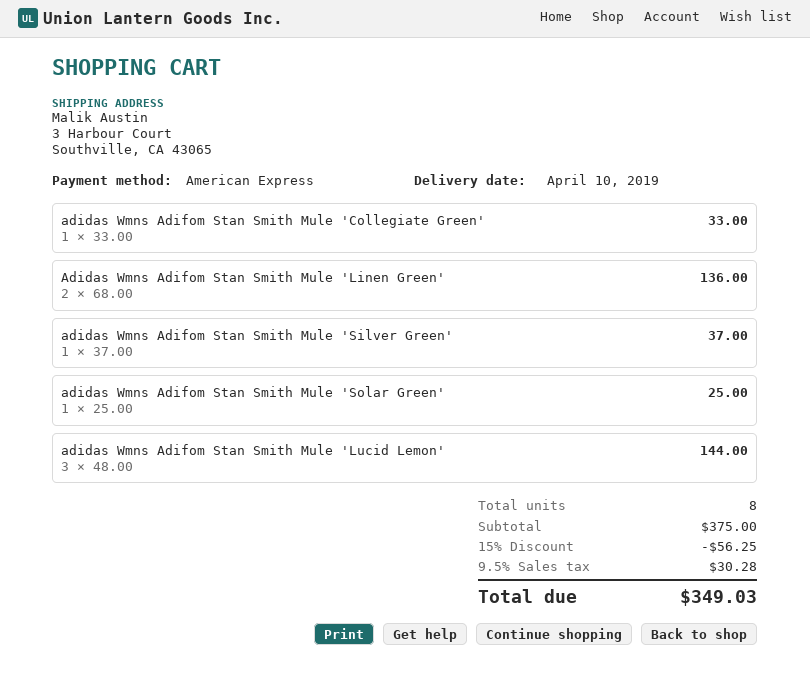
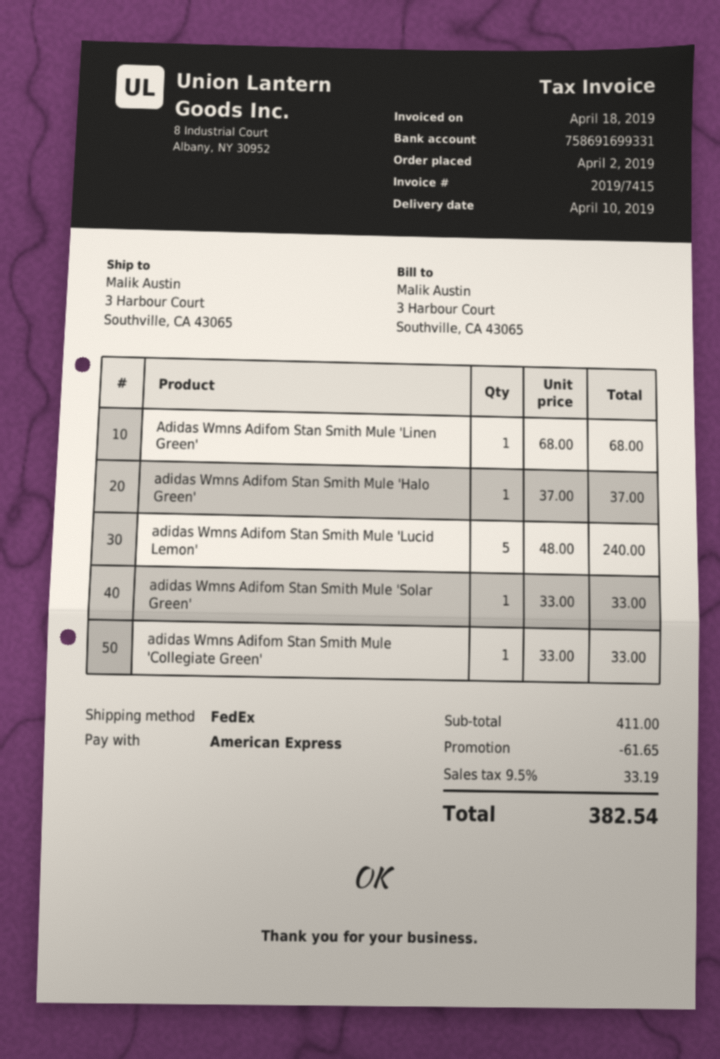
Adidas Wmns Adifom Stan Smith Mule 'Linen Green': 2 x 68.00 = 136.00 -> 1 x 68.00 = 68.00
adidas Wmns Adifom Stan Smith Mule 'Silver Green': 1 x 37.00 = 37.00 -> none
adidas Wmns Adifom Stan Smith Mule 'Solar Green': 1 x 25.00 = 25.00 -> 1 x 33.00 = 33.00
adidas Wmns Adifom Stan Smith Mule 'Lucid Lemon': 3 x 48.00 = 144.00 -> 5 x 48.00 = 240.00
adidas Wmns Adifom Stan Smith Mule 'Halo Green': none -> 1 x 37.00 = 37.00
subtotal: 375.00 -> 411.00
discount: 56.25 -> 61.65
tax: 9.5% = 30.28 -> 9.5% = 33.19
total: 349.03 -> 382.54

